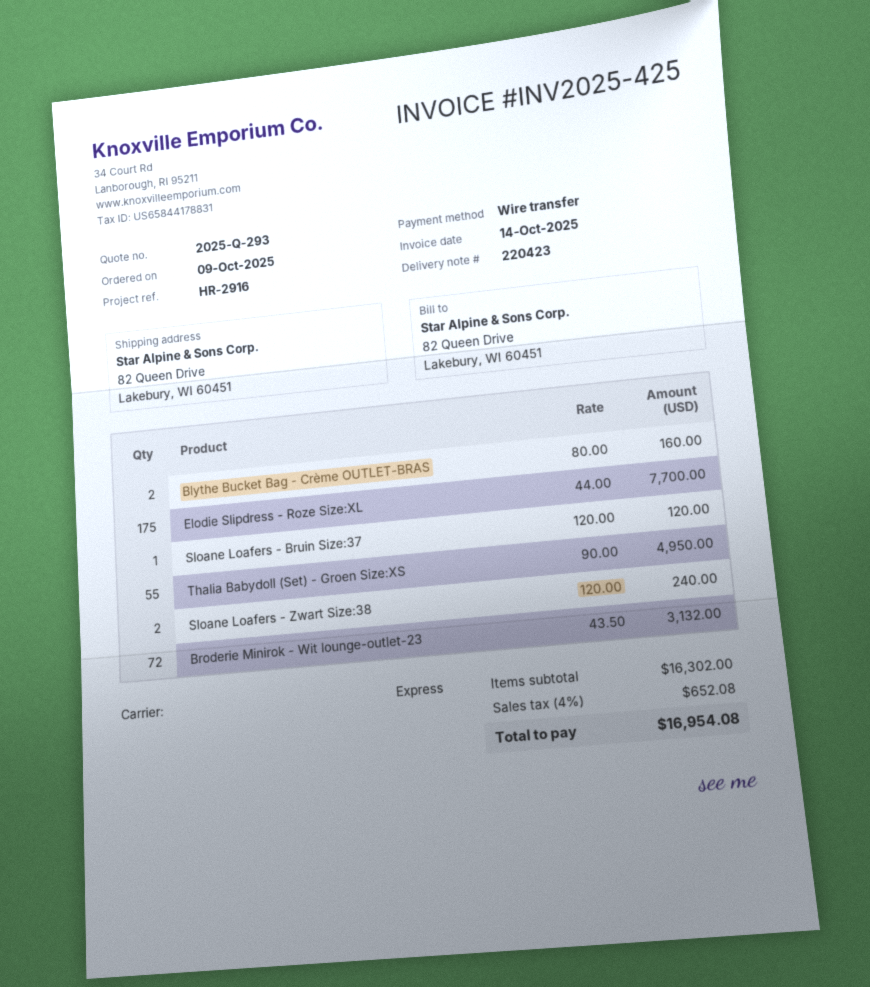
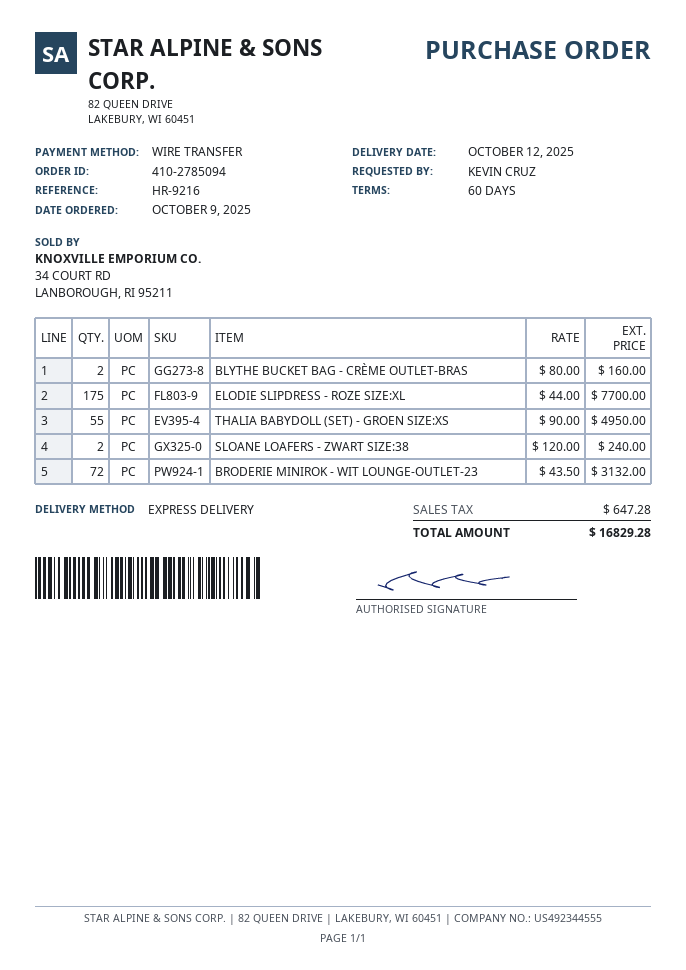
reference: HR-2916 -> HR-9216
Sloane Loafers - Bruin Size:37: 1 x 120.00 = 120.00 -> none
tax: 652.08 -> 647.28
total: 16954.08 -> 16829.28

